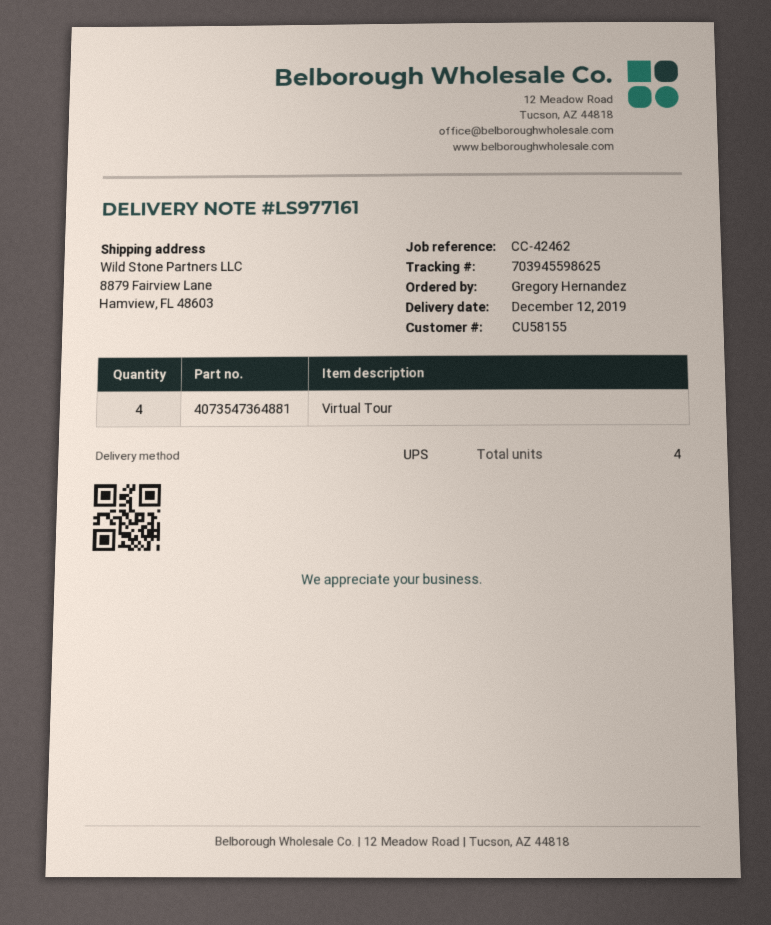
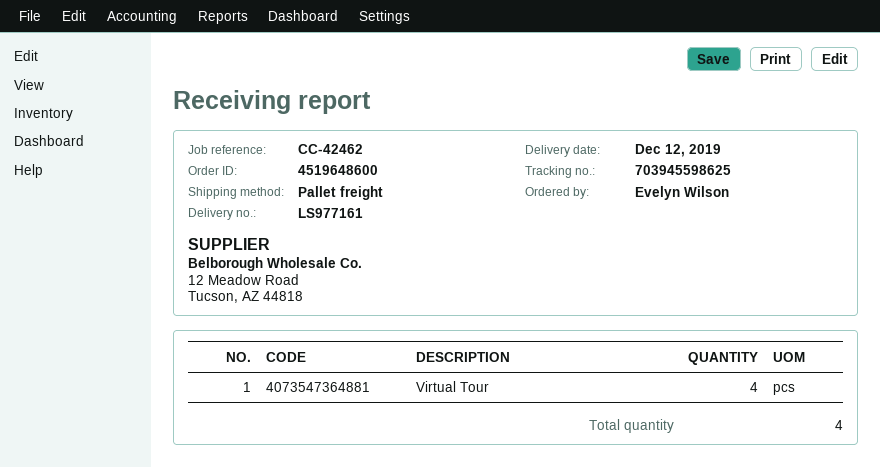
ordered by: Gregory Hernandez -> Evelyn Wilson
shipping method: UPS -> pallet freight

